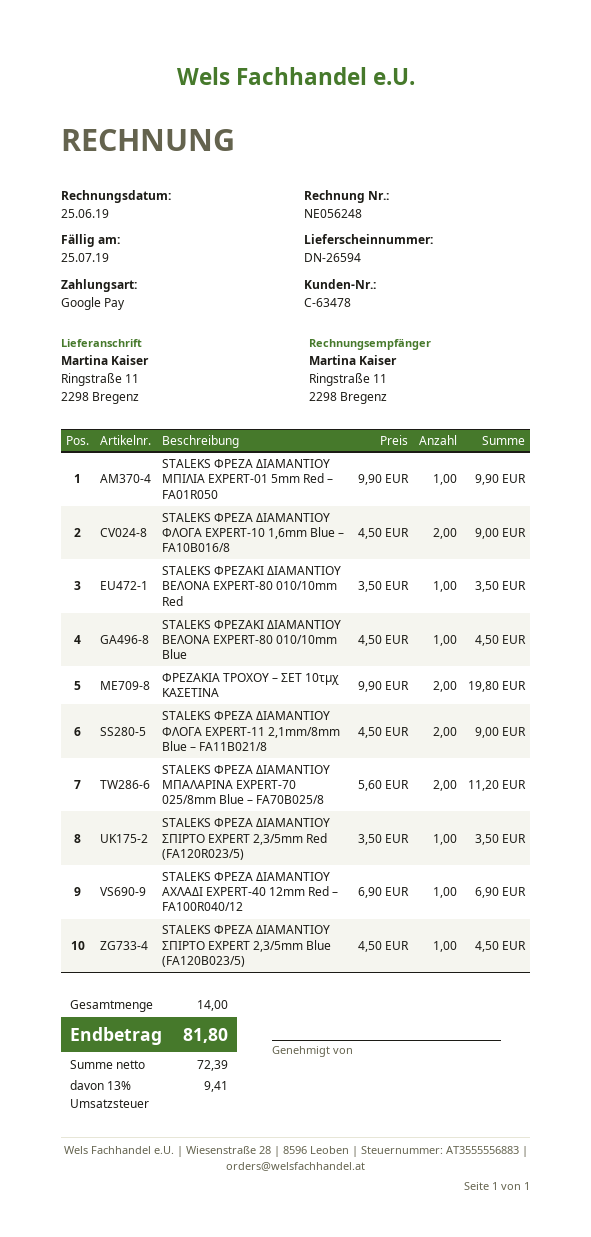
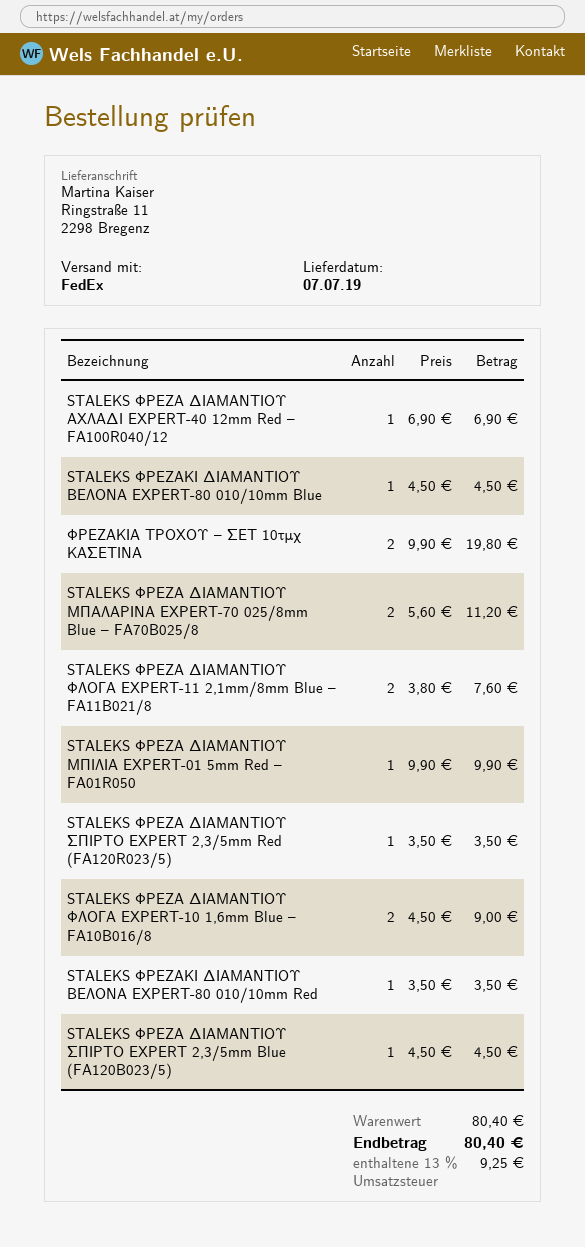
STALEKS ΦΡΕΖΑ ΔΙΑΜΑΝΤΙΟΥ ΦΛΟΓΑ EXPERT-11 2,1mm/8mm Blue – FA11B021/8: 2 x 4.50 = 9.00 -> 2 x 3.80 = 7.60
tax: 13% = 9.41 -> 13% = 9.25
total: 81.80 -> 80.40

